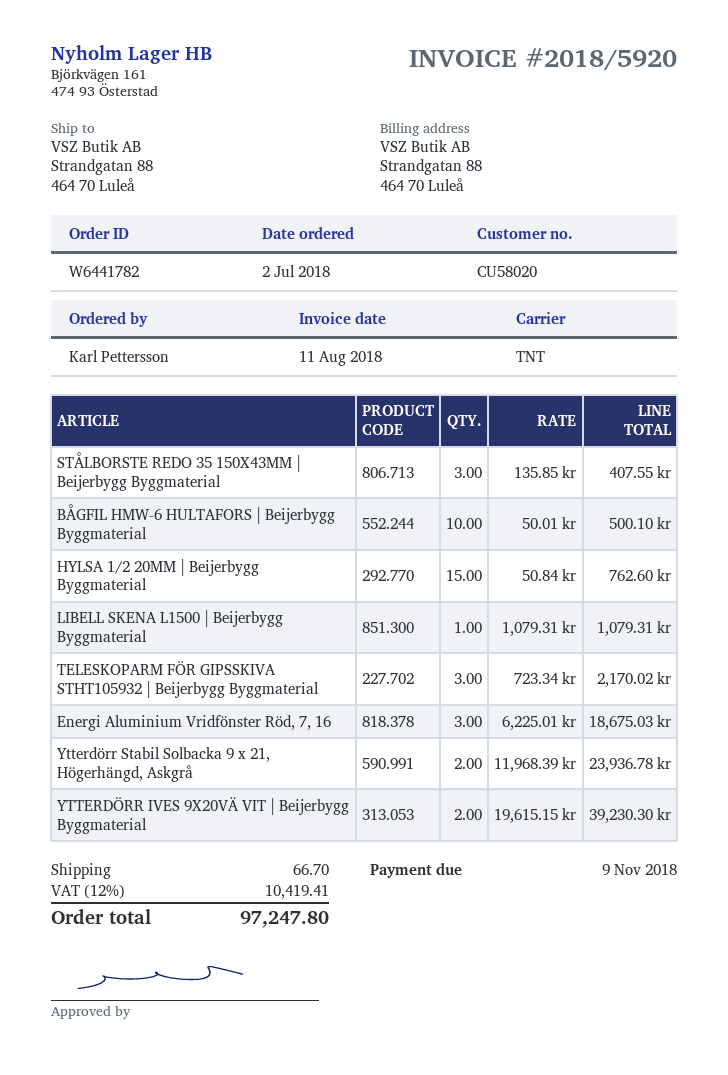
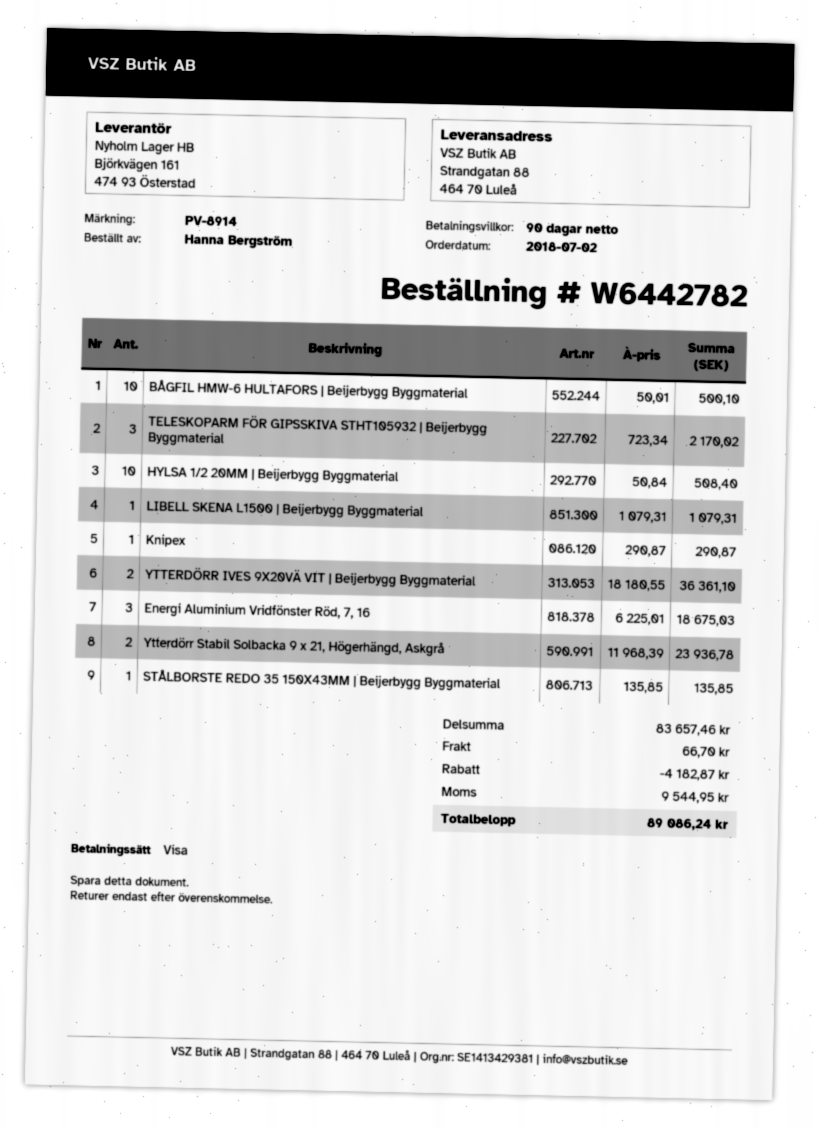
order number: W6441782 -> W6442782
ordered by: Karl Pettersson -> Hanna Bergström
STÅLBORSTE REDO 35 150X43MM | Beijerbygg Byggmaterial: 3 x 135.85 = 407.55 -> 1 x 135.85 = 135.85
HYLSA 1/2 20MM | Beijerbygg Byggmaterial: 15 x 50.84 = 762.60 -> 10 x 50.84 = 508.40
YTTERDÖRR IVES 9X20VÄ VIT | Beijerbygg Byggmaterial: 2 x 19615.15 = 39230.30 -> 2 x 18180.55 = 36361.10
Knipex: none -> 1 x 290.87 = 290.87
discount: none -> 4182.87
tax: 10419.41 -> 9544.95
total: 97247.80 -> 89086.24

